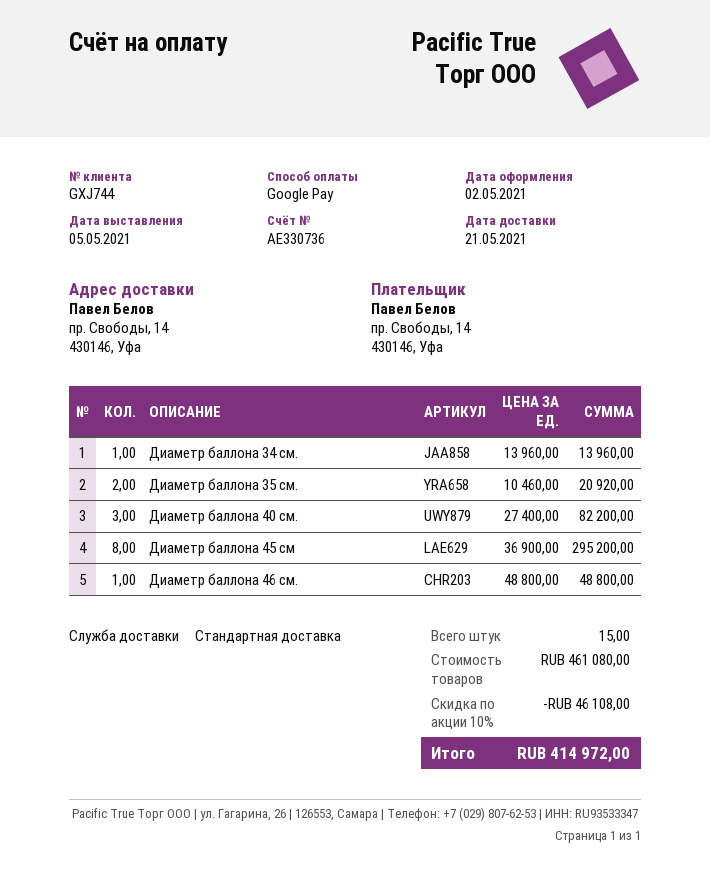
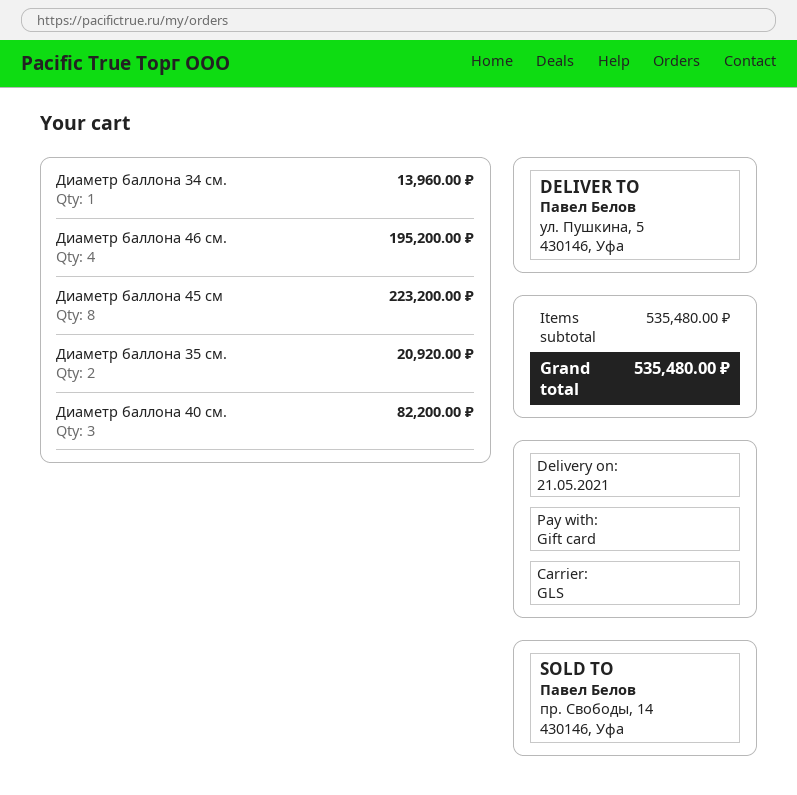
payment method: Google Pay -> gift card
shipping method: standard -> GLS
ship to: пр. Свободы, 14, 430146, Уфа -> ул. Пушкина, 5, 430146, Уфа
Диаметр баллона 45 см: 8 for 295200.00 -> 8 for 223200.00
Диаметр баллона 46 см.: 1 for 48800.00 -> 4 for 195200.00
subtotal: 461080.00 -> 535480.00
discount: 10% = 46108.00 -> none
total: 414972.00 -> 535480.00

